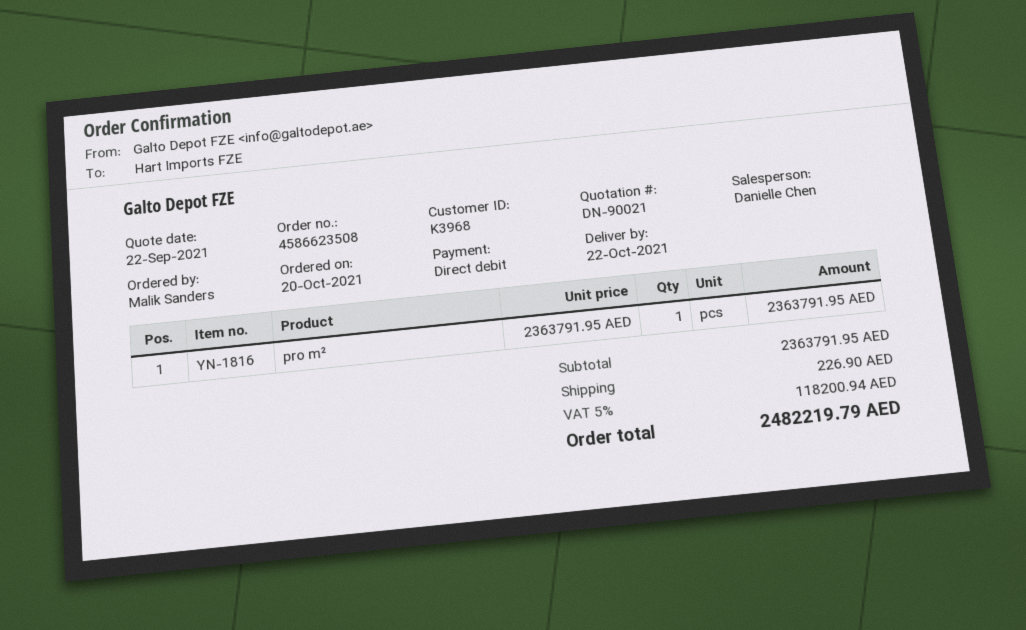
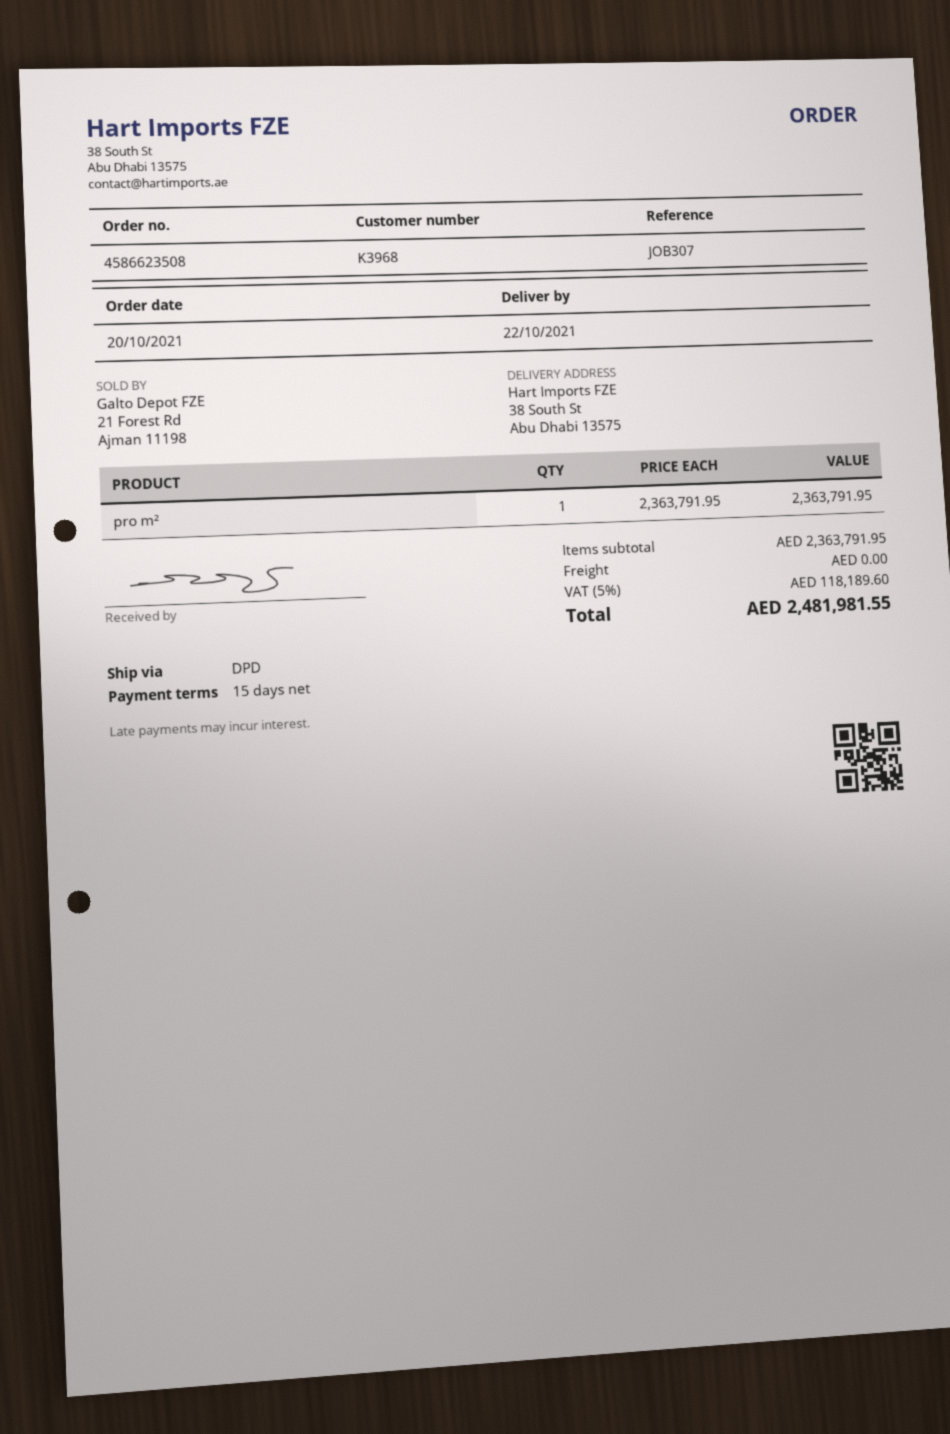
shipping: 226.90 -> 0.00
tax: 5% = 118200.94 -> 5% = 118189.60
total: 2482219.79 -> 2481981.55

